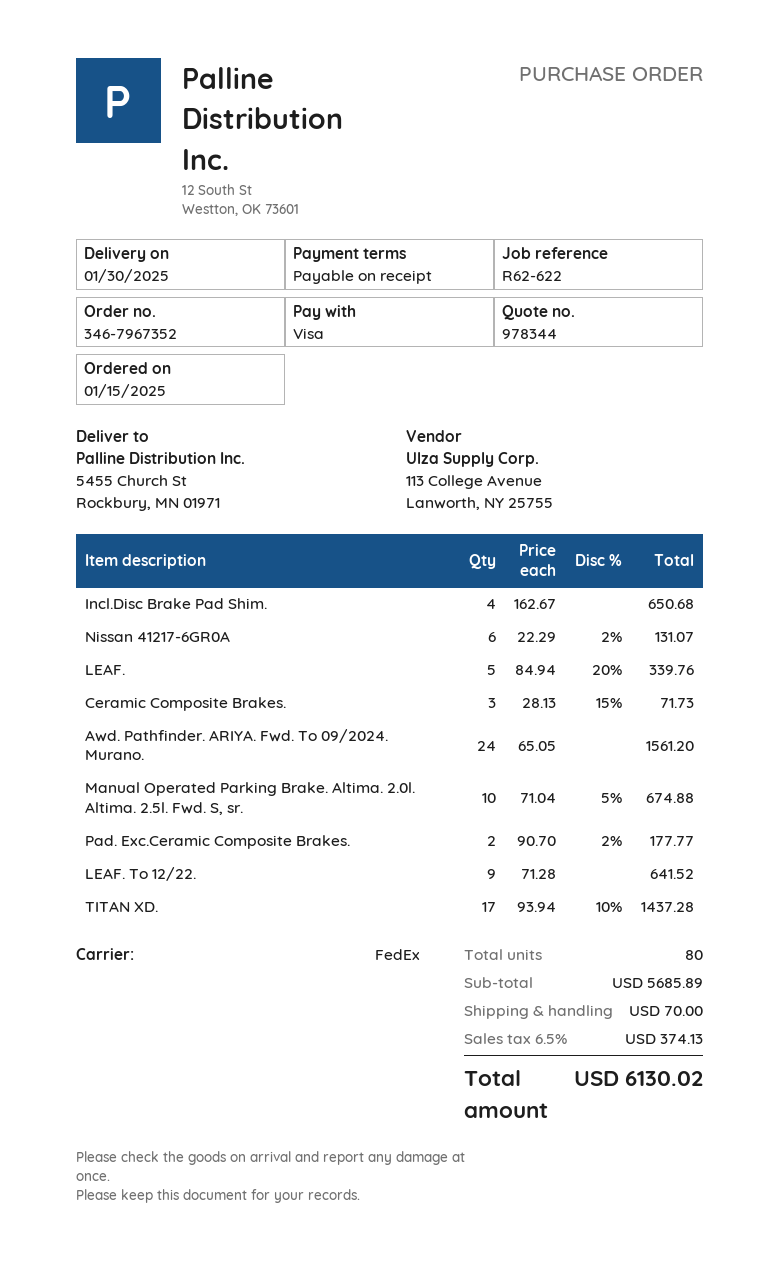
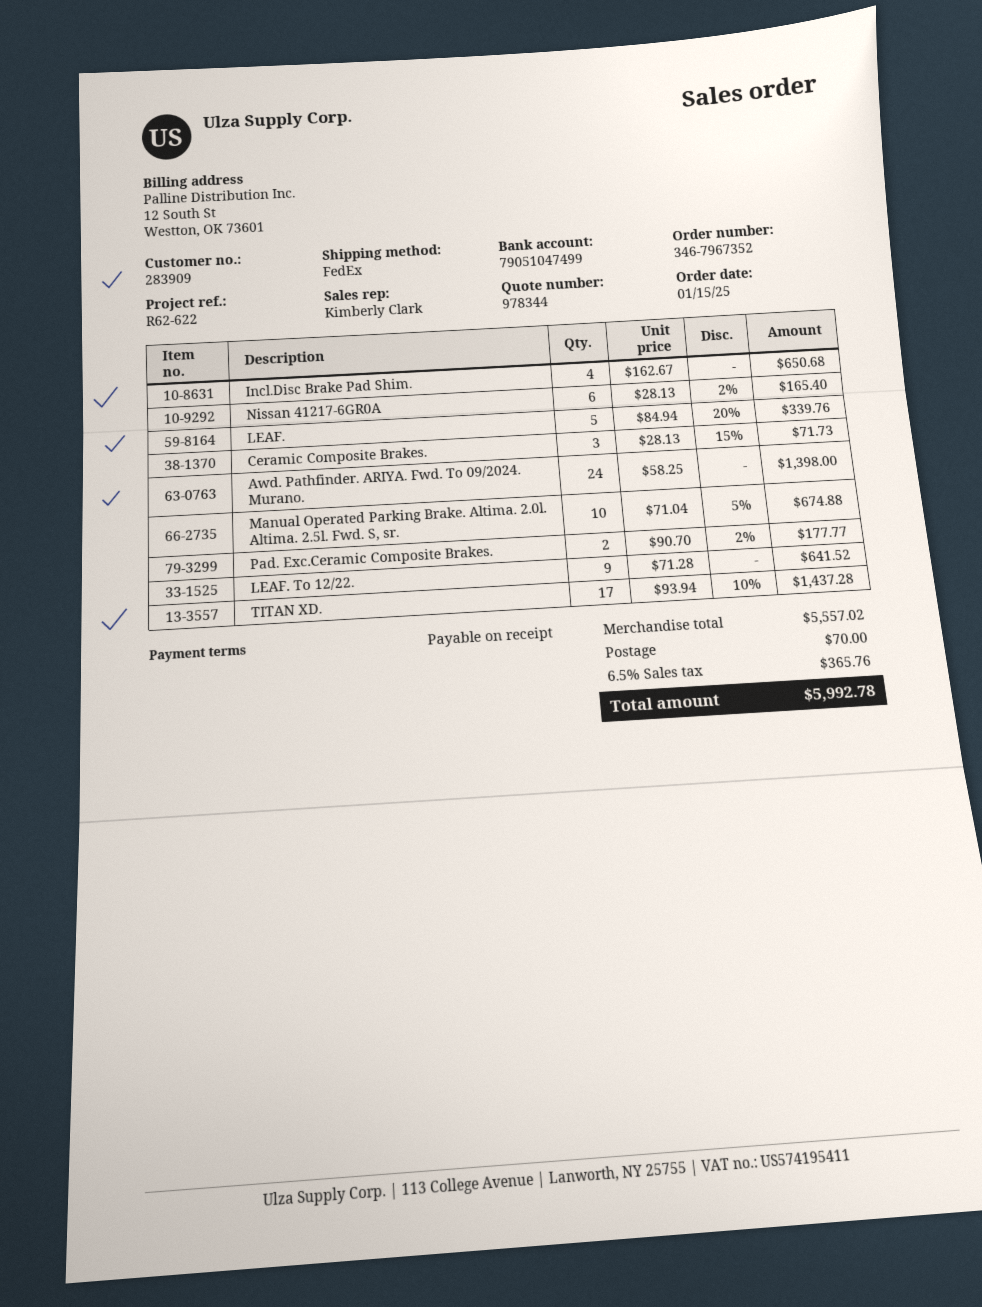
Nissan 41217-6GR0A: 6 x 22.29 - 2% = 131.07 -> 6 x 28.13 - 2% = 165.40
Awd. Pathfinder. ARIYA. Fwd. To 09/2024. Murano.: 24 x 65.05 = 1561.20 -> 24 x 58.25 = 1398.00
subtotal: 5685.89 -> 5557.02
tax: 6.5% = 374.13 -> 6.5% = 365.76
total: 6130.02 -> 5992.78

